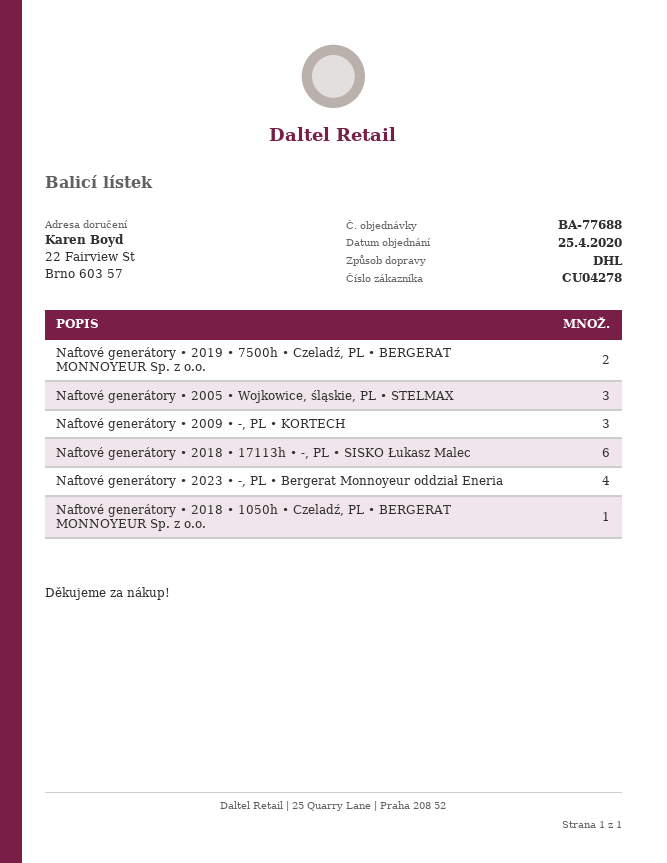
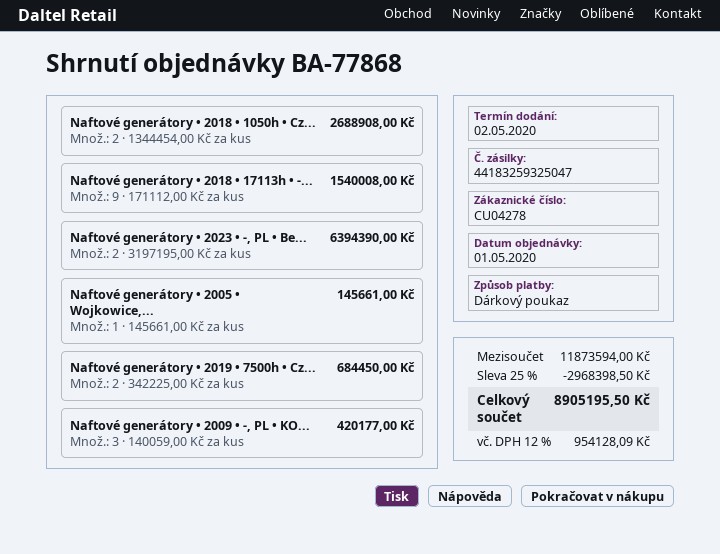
order number: BA-77688 -> BA-77868
order date: 2020-04-25 -> 2020-05-01
Naftové generátory • 2005 • Wojkowice, śląskie, PL • STELMAX: 3 -> 1
Naftové generátory • 2018 • 17113h • -, PL • SISKO Łukasz Malec: 6 -> 9
Naftové generátory • 2023 • -, PL • Bergerat Monnoyeur oddział Eneria: 4 -> 2
Naftové generátory • 2018 • 1050h • Czeladź, PL • BERGERAT MONNOYEUR Sp. z o.o.: 1 -> 2

